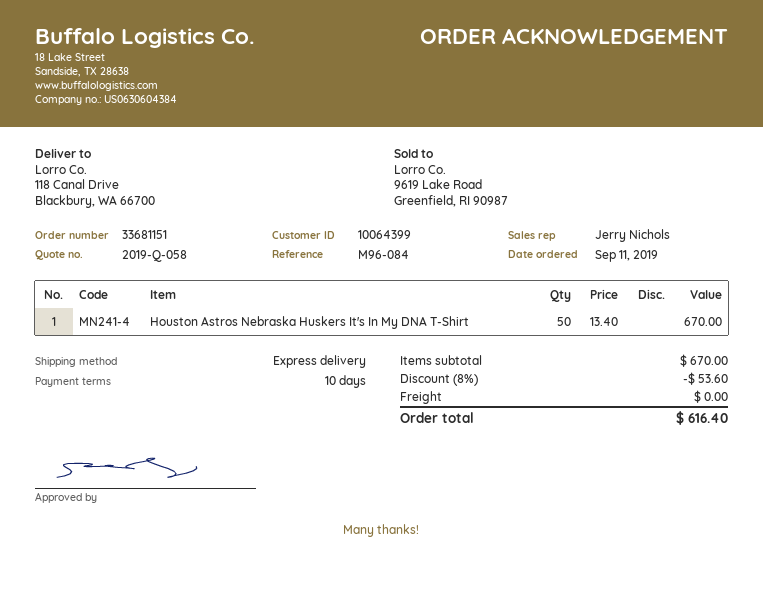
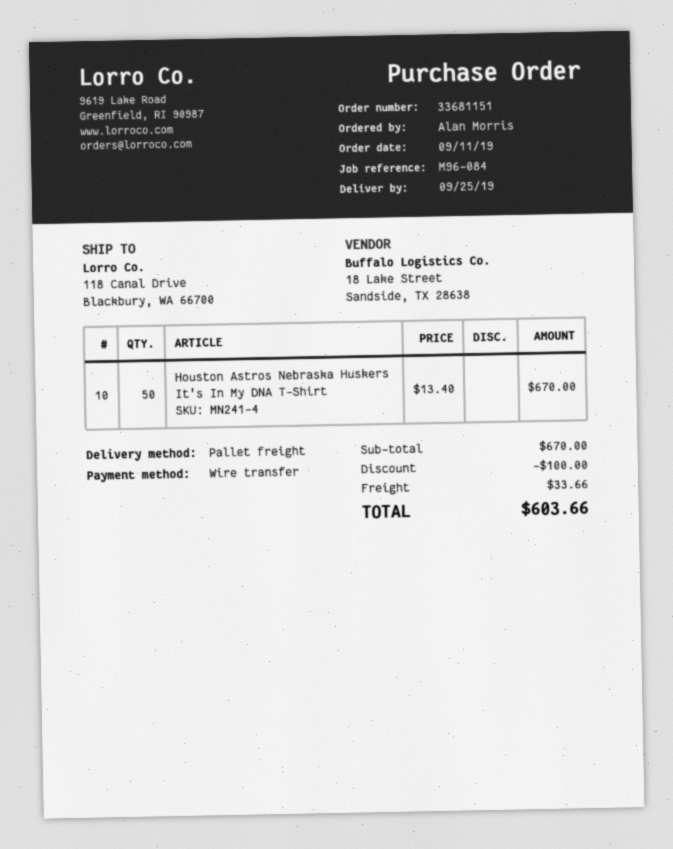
shipping method: express -> pallet freight
discount: 53.60 -> 100.00
shipping: 0.00 -> 33.66
total: 616.40 -> 603.66

